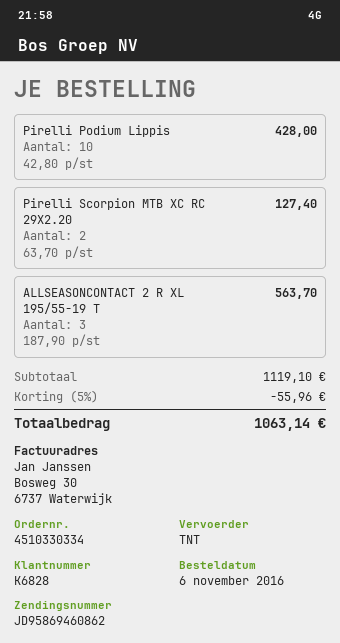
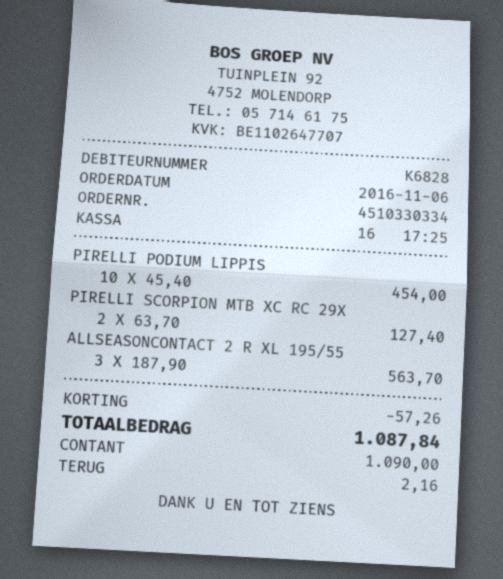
Pirelli Podium Lippis: 10 x 42.80 = 428.00 -> 10 x 45.40 = 454.00
discount: 55.96 -> 57.26
total: 1063.14 -> 1087.84

